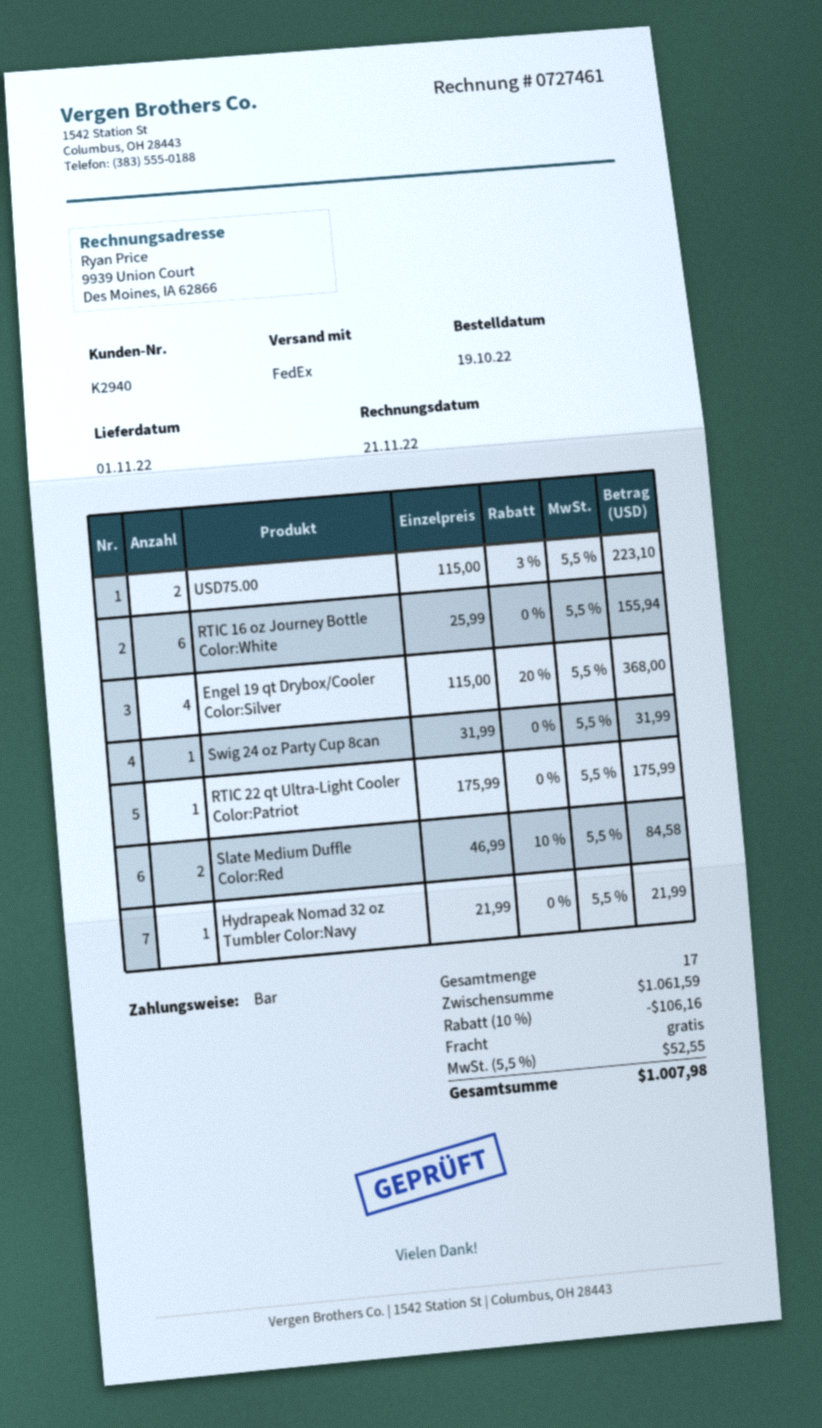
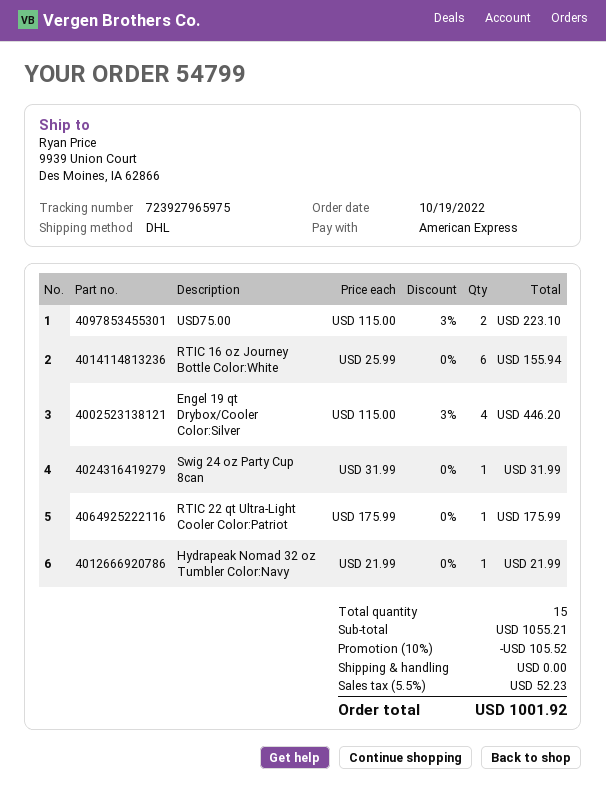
payment method: cash -> American Express
shipping method: FedEx -> DHL
Engel 19 qt Drybox/Cooler Color:Silver: 4 x 115.00 - 20% = 368.00 -> 4 x 115.00 - 3% = 446.20
Slate Medium Duffle Color:Red: 2 x 46.99 - 10% = 84.58 -> none
total quantity: 17 -> 15
subtotal: 1061.59 -> 1055.21
discount: 10% = 106.16 -> 10% = 105.52
tax: 5.5% = 52.55 -> 5.5% = 52.23
total: 1007.98 -> 1001.92

